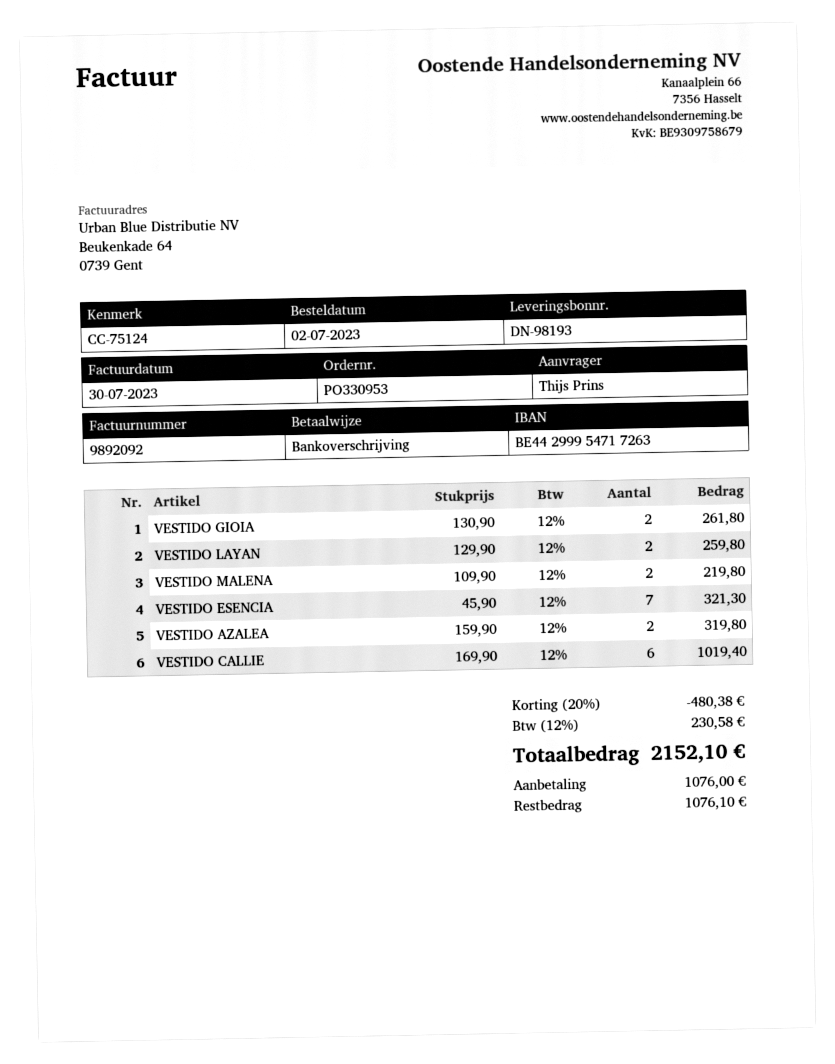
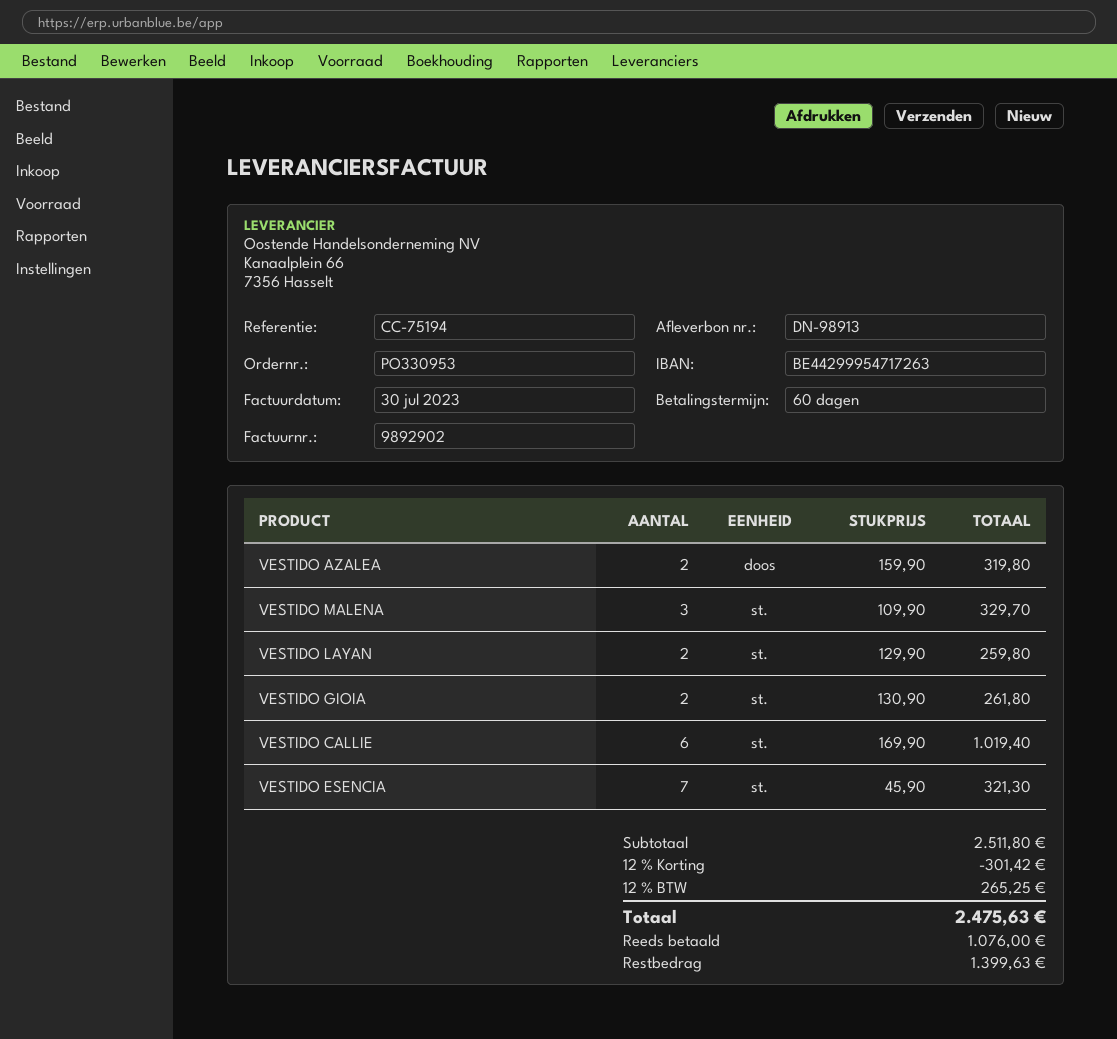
delivery note number: DN-98193 -> DN-98913
invoice number: 9892092 -> 9892902
reference: CC-75124 -> CC-75194
VESTIDO MALENA: 2 x 109.90 = 219.80 -> 3 x 109.90 = 329.70
discount: 20% = 480.38 -> 12% = 301.42
tax: 12% = 230.58 -> 12% = 265.25
total: 2152.10 -> 2475.63
balance: 1076.10 -> 1399.63

